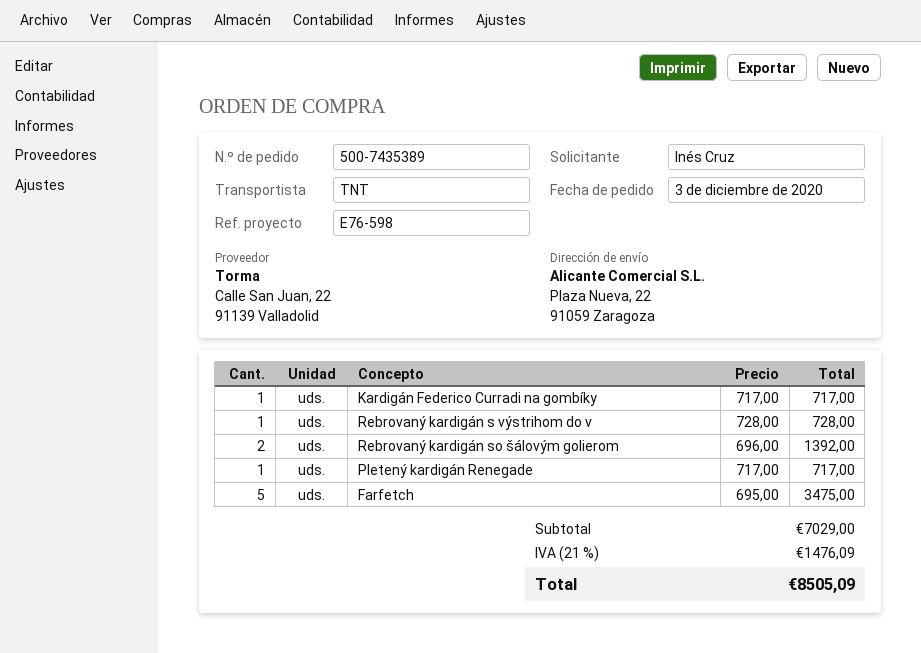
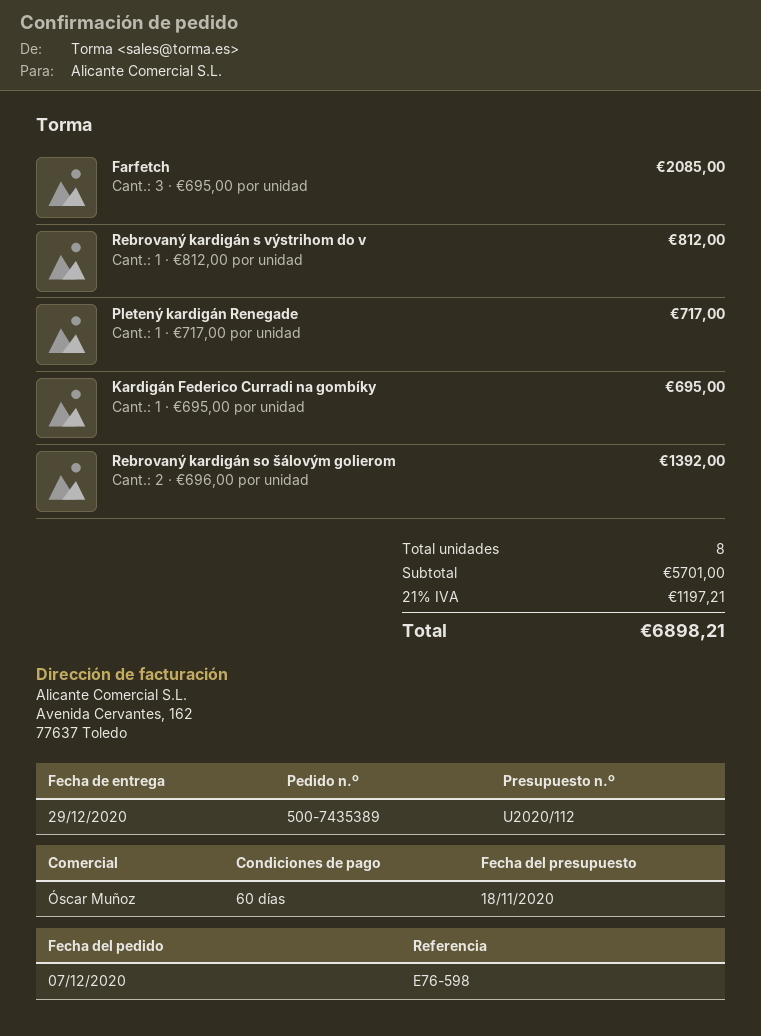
order date: 2020-12-03 -> 2020-12-07
Kardigán Federico Curradi na gombíky: 1 x 717.00 = 717.00 -> 1 x 695.00 = 695.00
Rebrovaný kardigán s výstrihom do v: 1 x 728.00 = 728.00 -> 1 x 812.00 = 812.00
Farfetch: 5 x 695.00 = 3475.00 -> 3 x 695.00 = 2085.00
subtotal: 7029.00 -> 5701.00
tax: 21% = 1476.09 -> 21% = 1197.21
total: 8505.09 -> 6898.21

